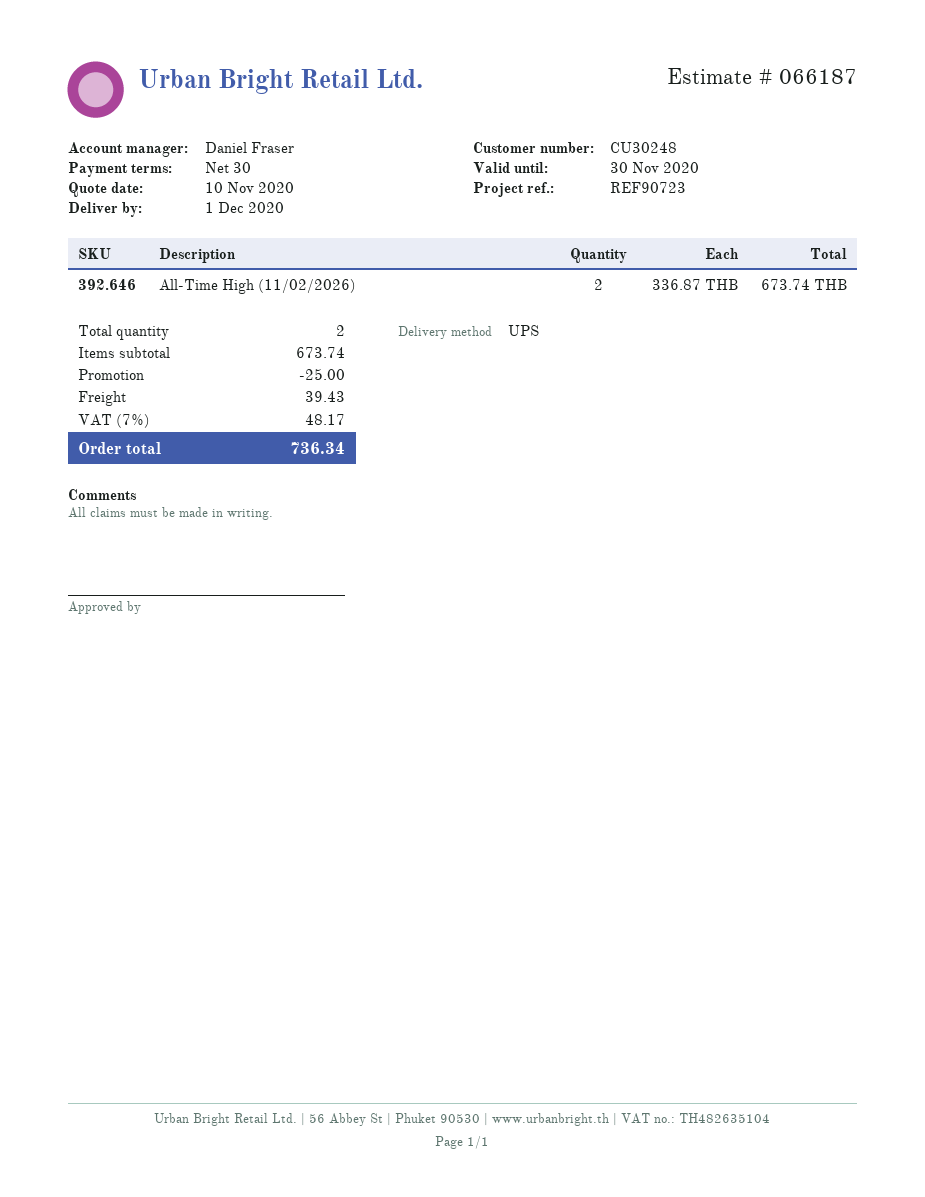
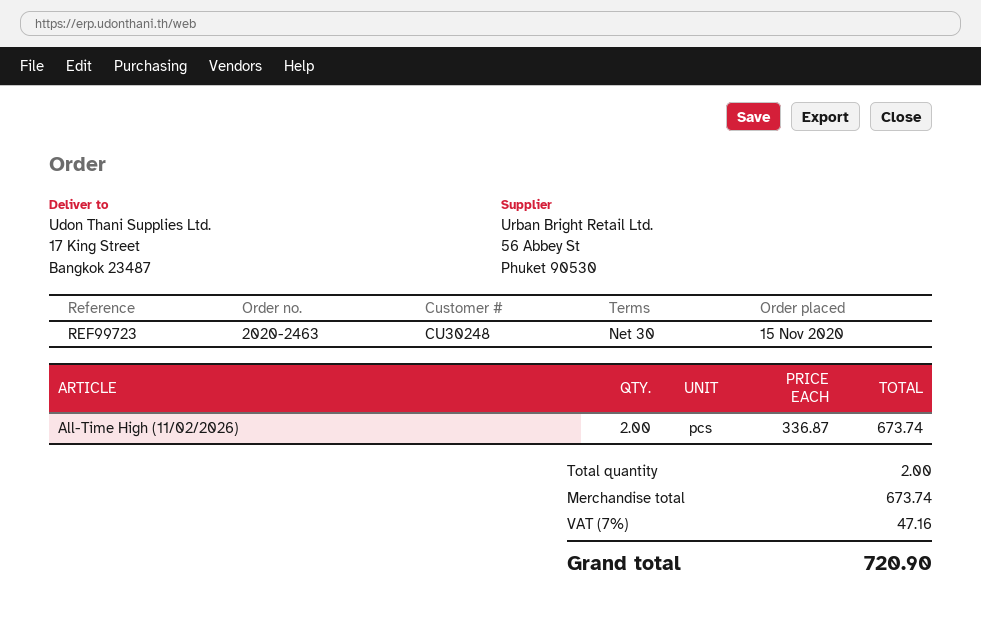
reference: REF90723 -> REF99723
discount: 25.00 -> none
shipping: 39.43 -> none
tax: 7% = 48.17 -> 7% = 47.16
total: 736.34 -> 720.90

